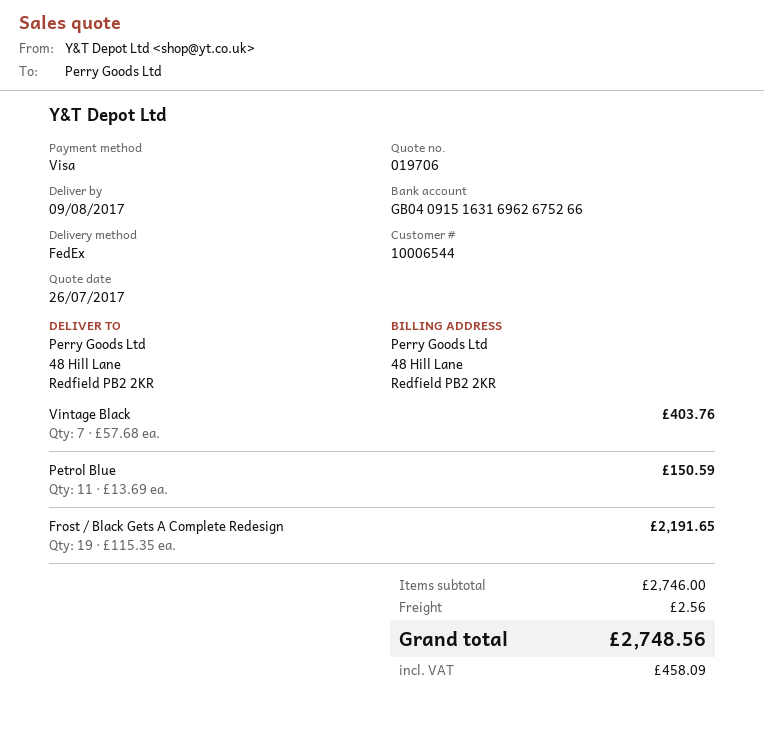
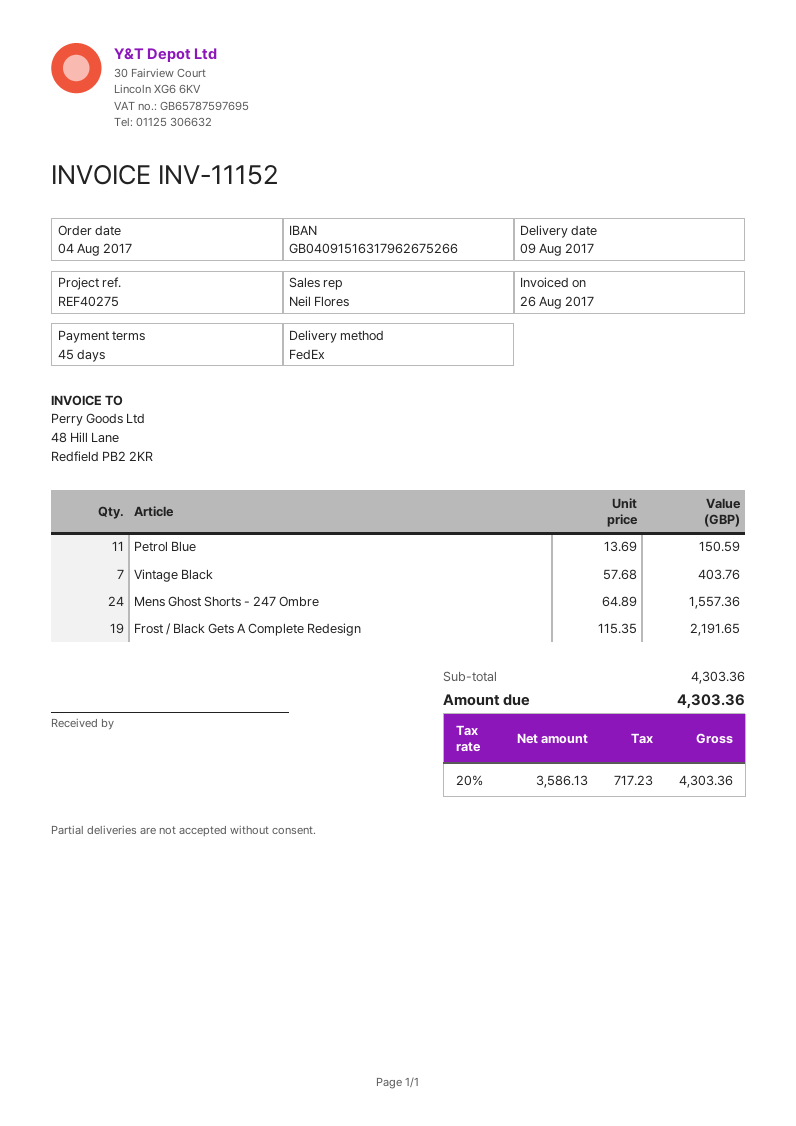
bank account: GB04091516316962675266 -> GB04091516317962675266
Mens Ghost Shorts - 247 Ombre: none -> 24 x 64.89 = 1557.36
subtotal: 2746.00 -> 4303.36
shipping: 2.56 -> none
tax: 458.09 -> 717.23
total: 2748.56 -> 4303.36

